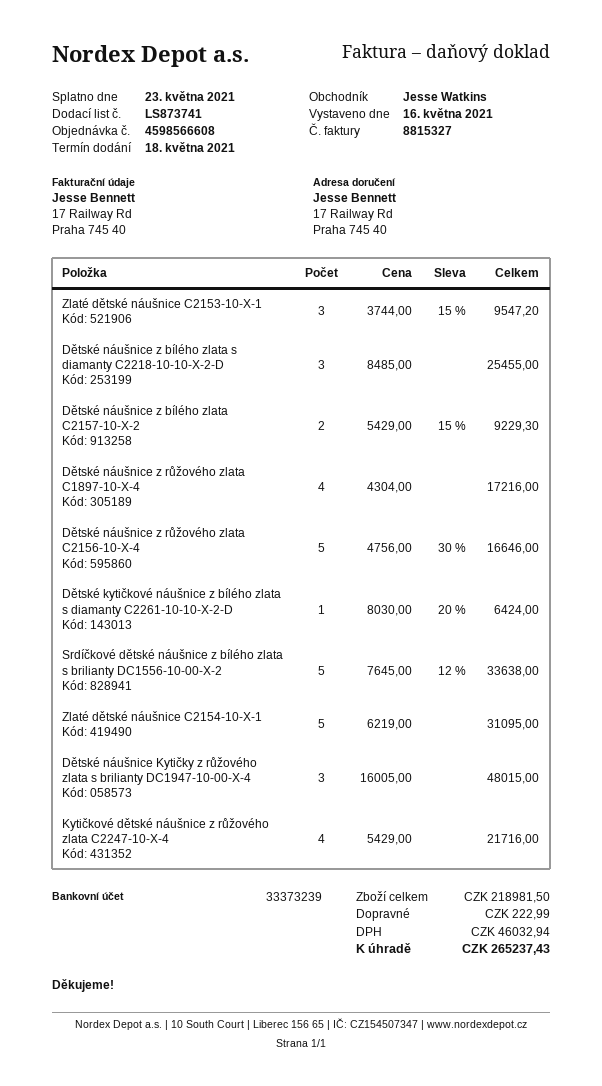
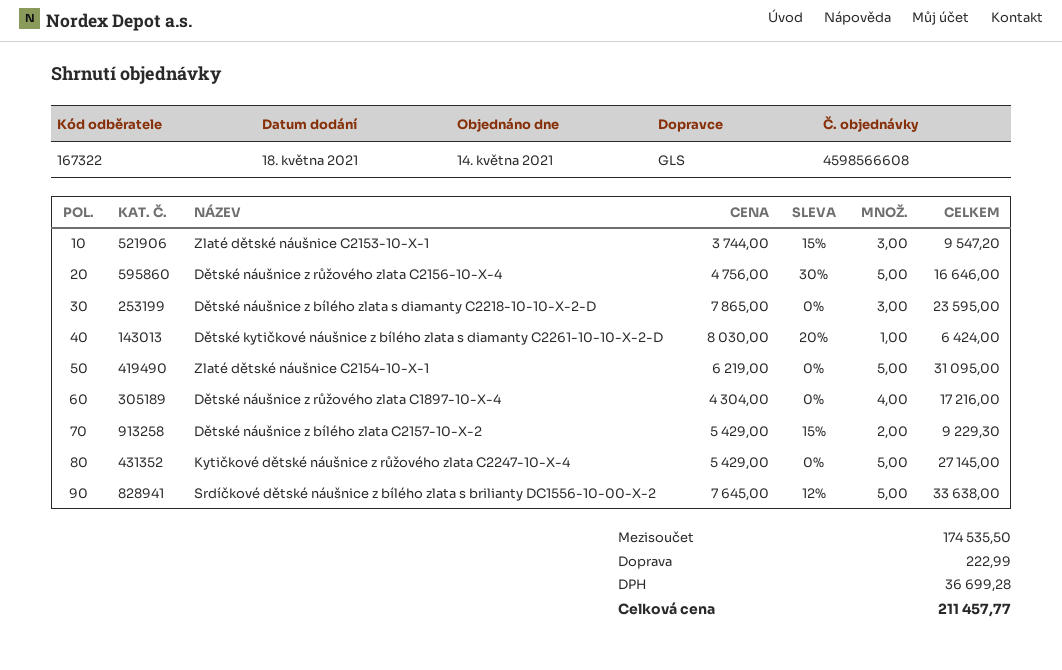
Dětské náušnice z bílého zlata s diamanty C2218-10-10-X-2-D: 3 x 8485.00 = 25455.00 -> 3 x 7865.00 = 23595.00
Dětské náušnice Kytičky z růžového zlata s brilianty DC1947-10-00-X-4: 3 x 16005.00 = 48015.00 -> none
Kytičkové dětské náušnice z růžového zlata C2247-10-X-4: 4 x 5429.00 = 21716.00 -> 5 x 5429.00 = 27145.00
subtotal: 218981.50 -> 174535.50
tax: 46032.94 -> 36699.28
total: 265237.43 -> 211457.77

